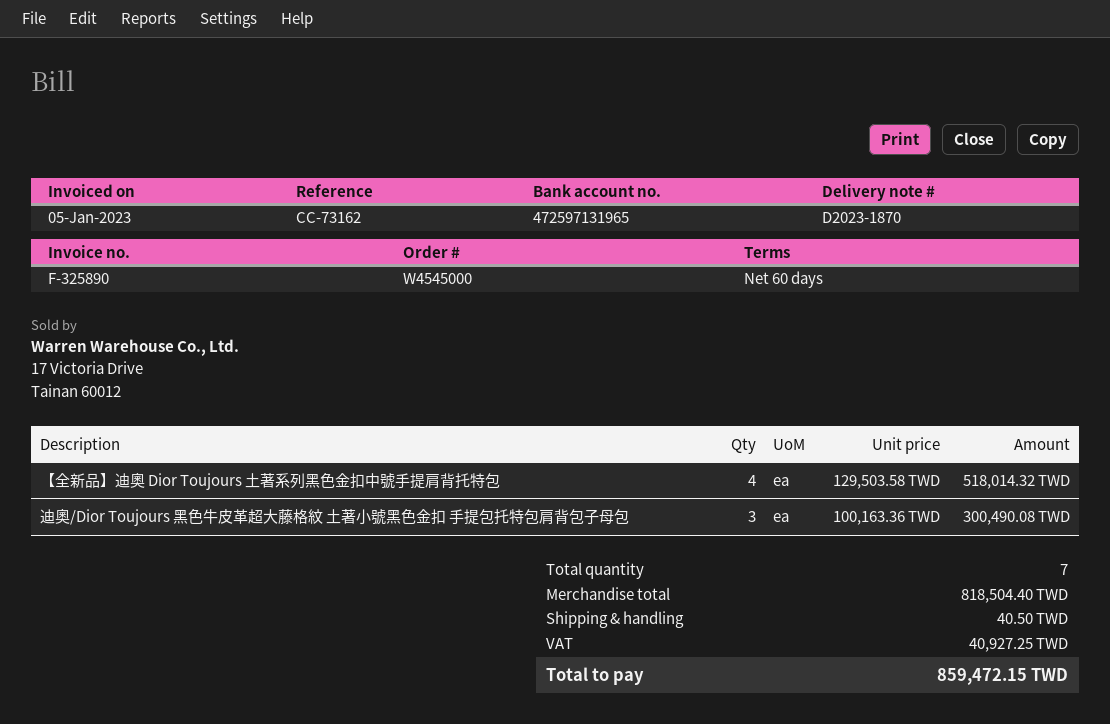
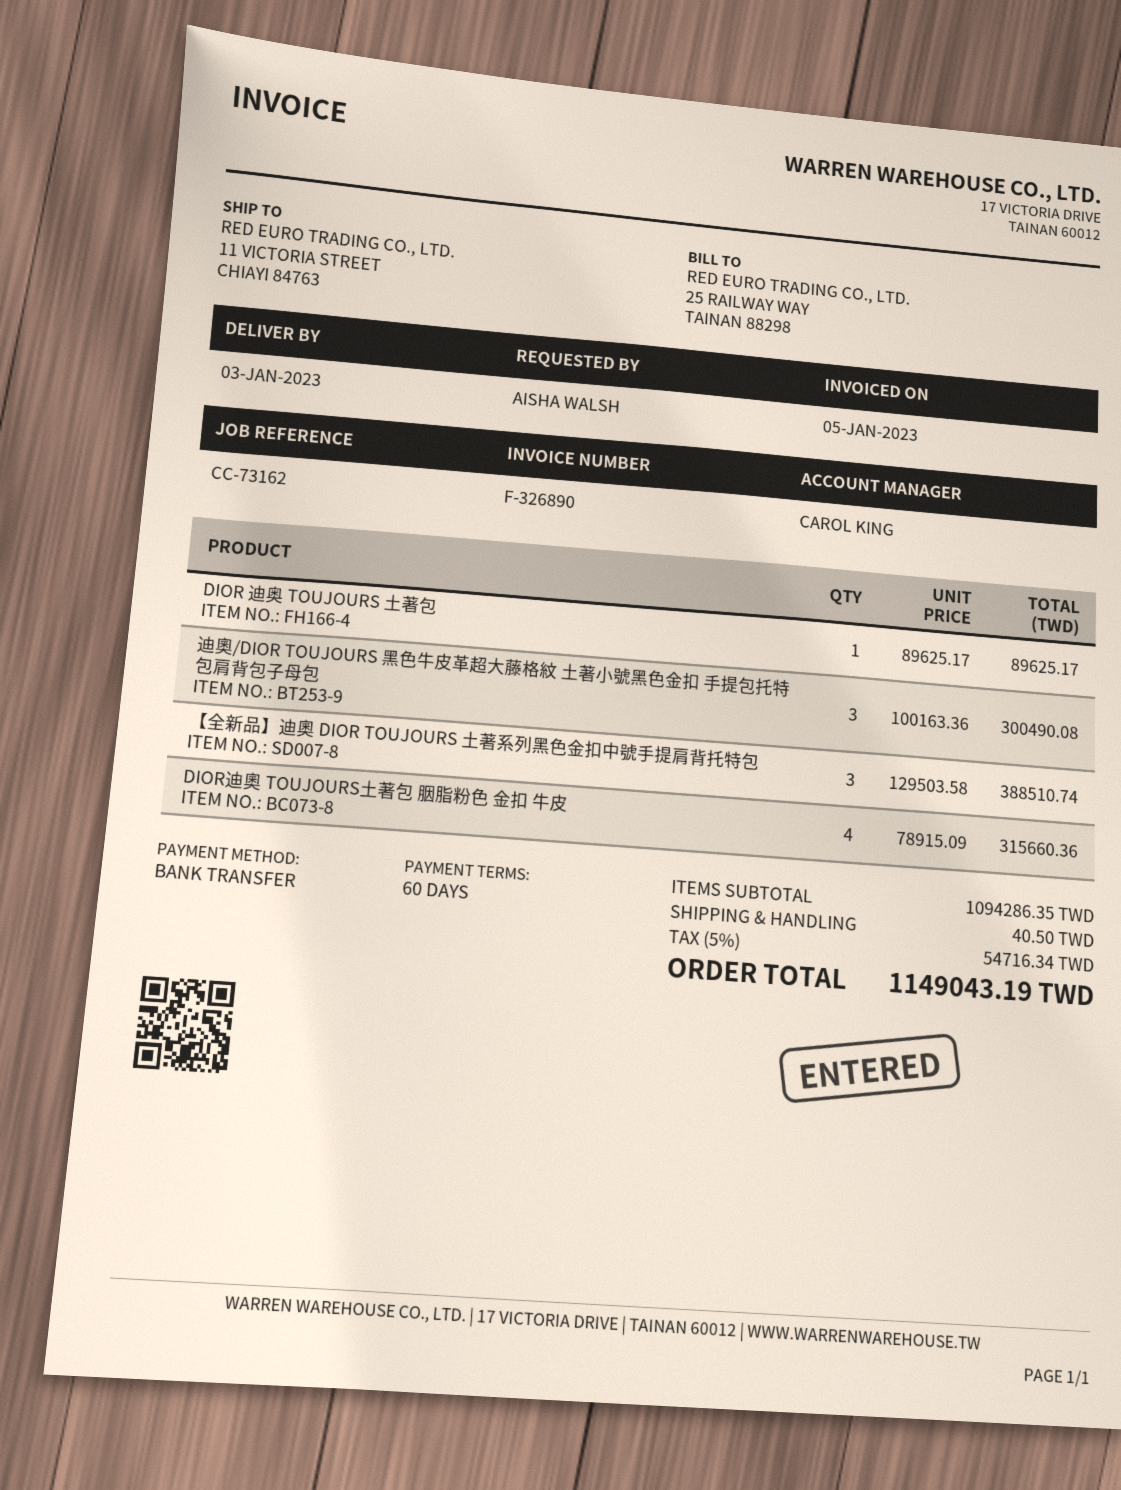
invoice number: F-325890 -> F-326890
【全新品】迪奧 Dior Toujours 土著系列黑色金扣中號手提肩背托特包: 4 x 129503.58 = 518014.32 -> 3 x 129503.58 = 388510.74
DIOR 迪奥 TOUJOURS 土著包: none -> 1 x 89625.17 = 89625.17
DIOR迪奧 TOUJOURS土著包 胭脂粉色 金扣 牛皮: none -> 4 x 78915.09 = 315660.36
subtotal: 818504.40 -> 1094286.35
tax: 40927.25 -> 54716.34
total: 859472.15 -> 1149043.19

